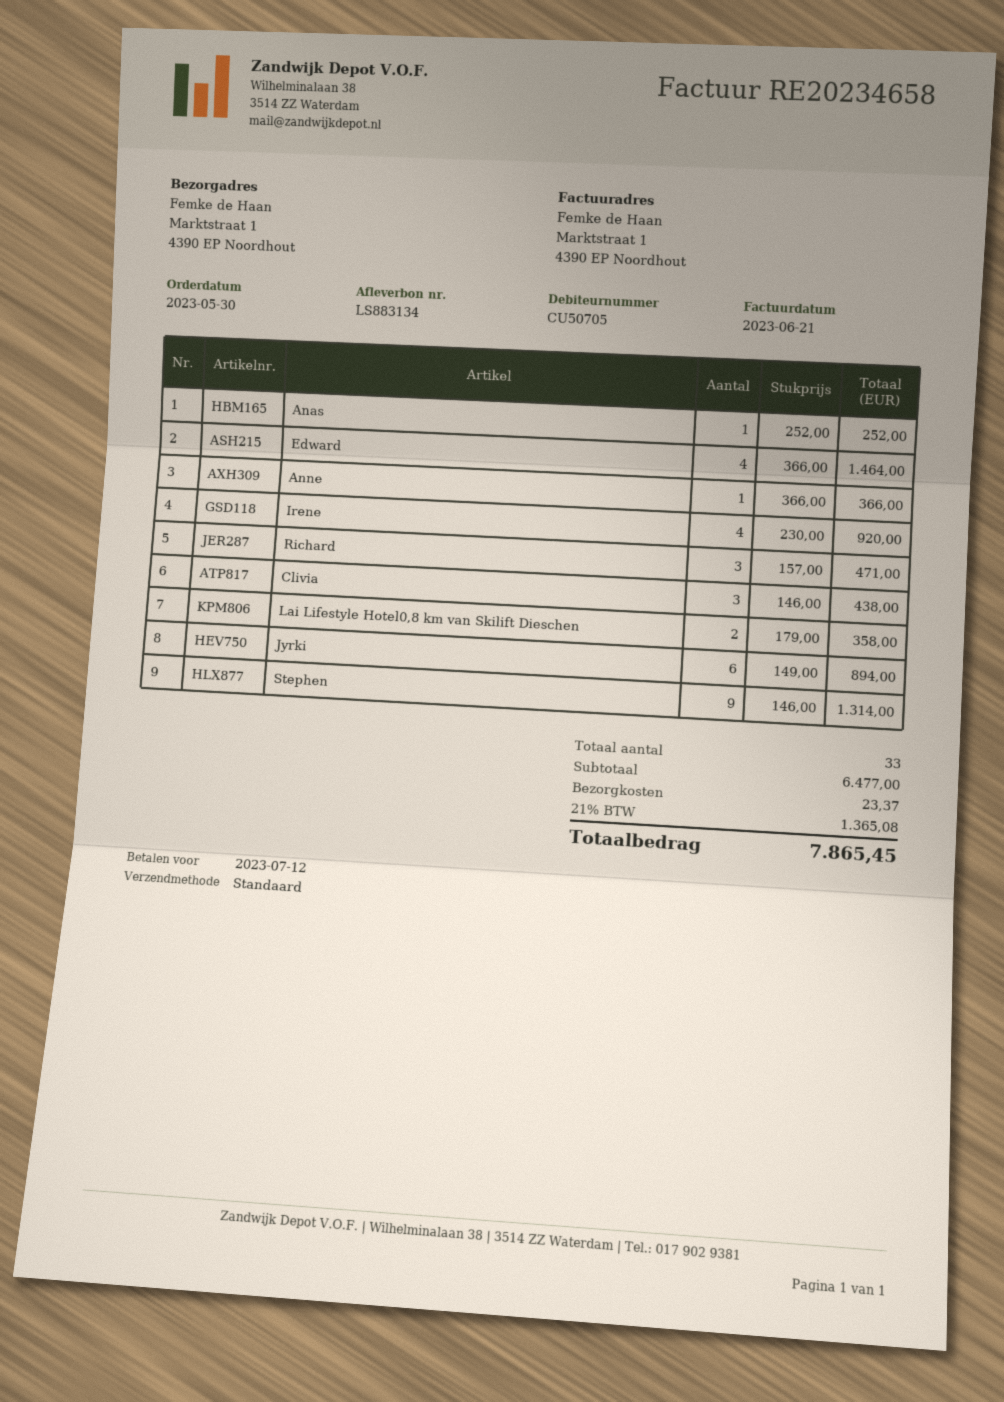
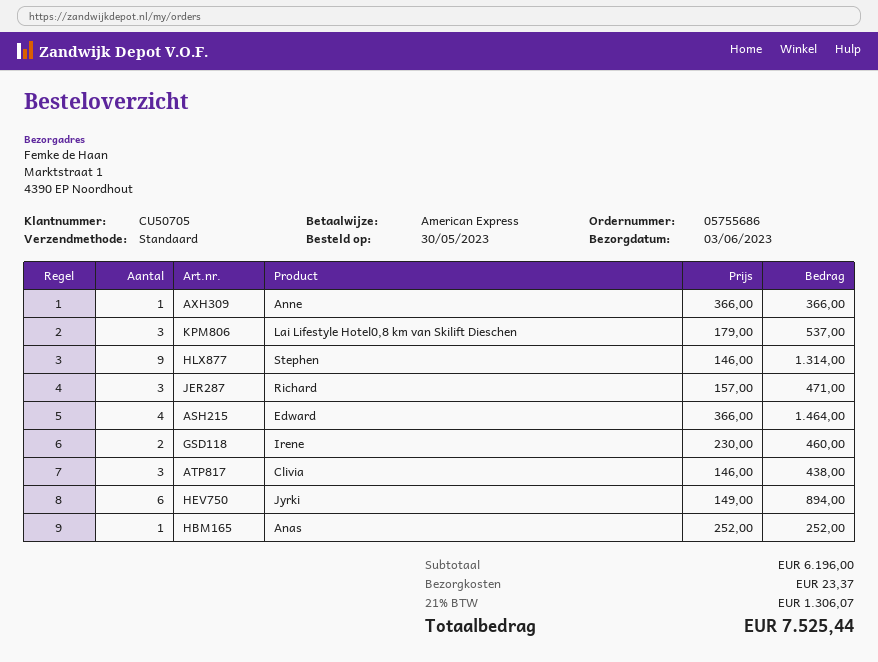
Irene: 4 x 230.00 = 920.00 -> 2 x 230.00 = 460.00
Lai Lifestyle Hotel0,8 km van Skilift Dieschen: 2 x 179.00 = 358.00 -> 3 x 179.00 = 537.00
subtotal: 6477.00 -> 6196.00
tax: 21% = 1365.08 -> 21% = 1306.07
total: 7865.45 -> 7525.44

